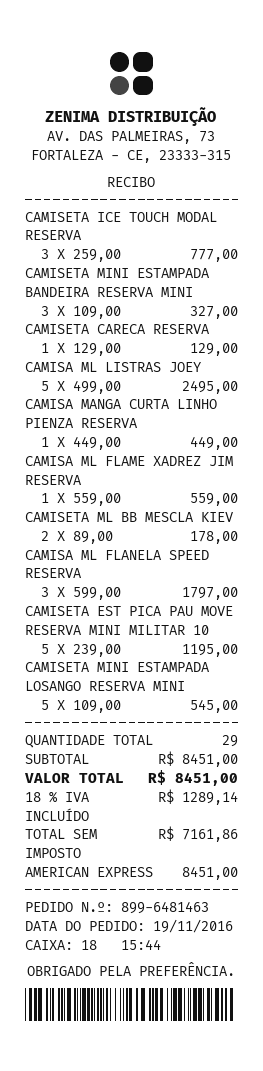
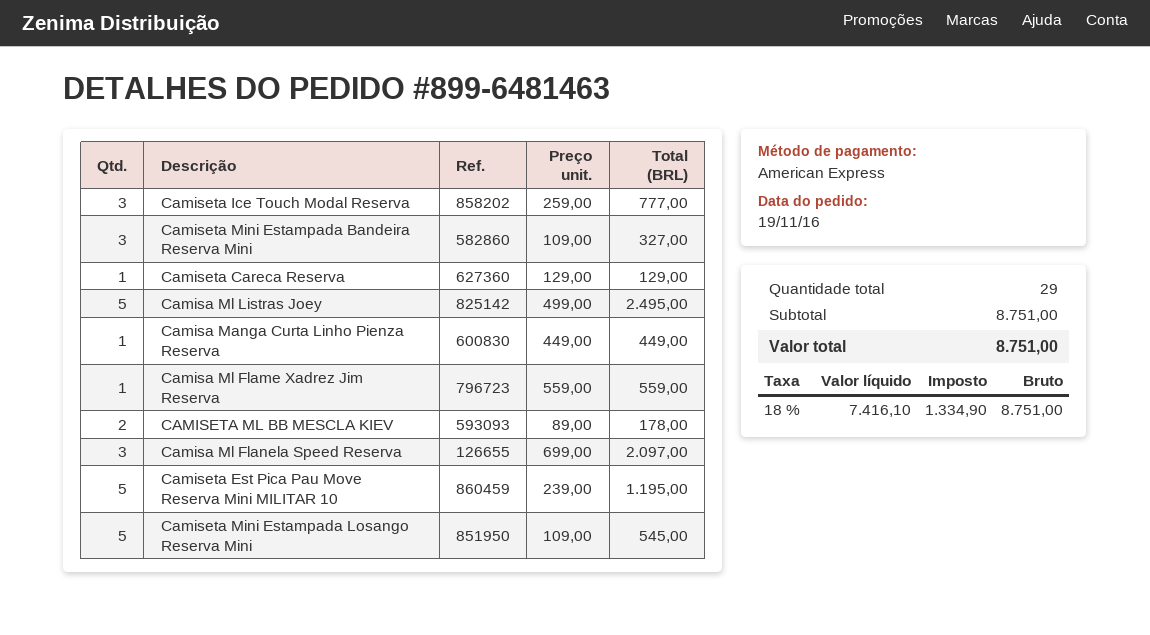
CAMISA ML FLANELA SPEED RESERVA: 3 x 599.00 = 1797.00 -> 3 x 699.00 = 2097.00
subtotal: 8451.00 -> 8751.00
net: 7161.86 -> 7416.10
tax: 18% = 1289.14 -> 18% = 1334.90
total: 8451.00 -> 8751.00

